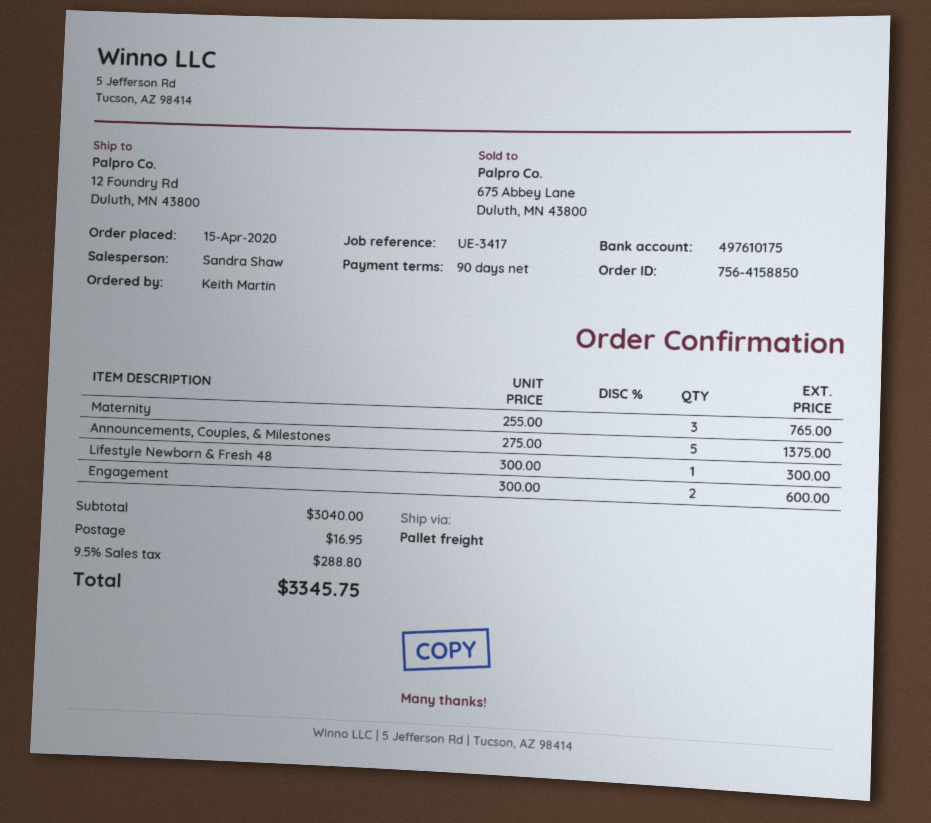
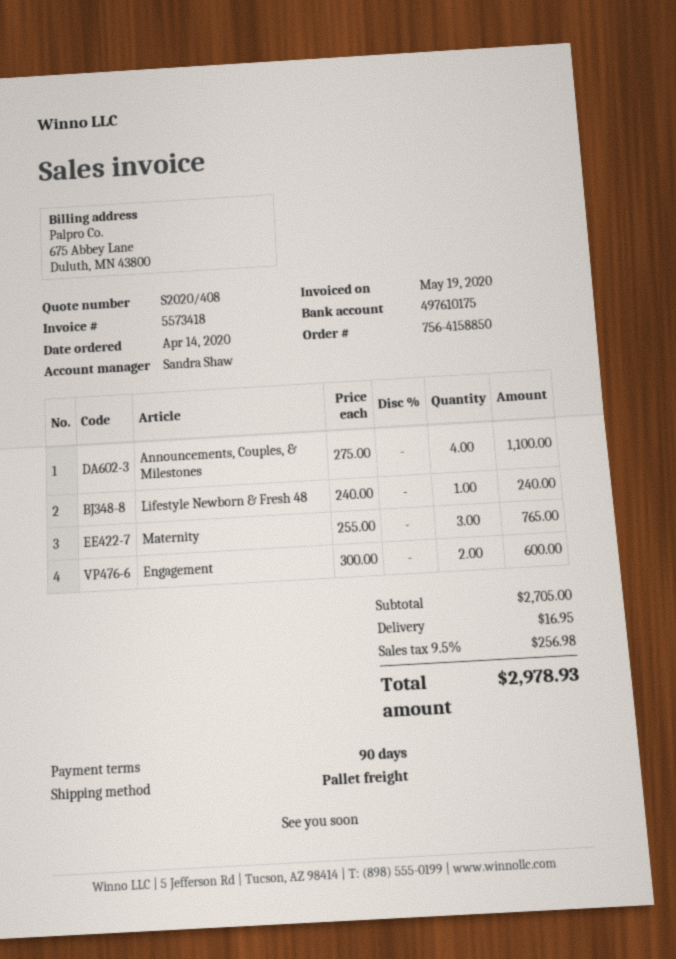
order date: 2020-04-15 -> 2020-04-14
Announcements, Couples, & Milestones: 5 x 275.00 = 1375.00 -> 4 x 275.00 = 1100.00
Lifestyle Newborn & Fresh 48: 1 x 300.00 = 300.00 -> 1 x 240.00 = 240.00
subtotal: 3040.00 -> 2705.00
tax: 9.5% = 288.80 -> 9.5% = 256.98
total: 3345.75 -> 2978.93

